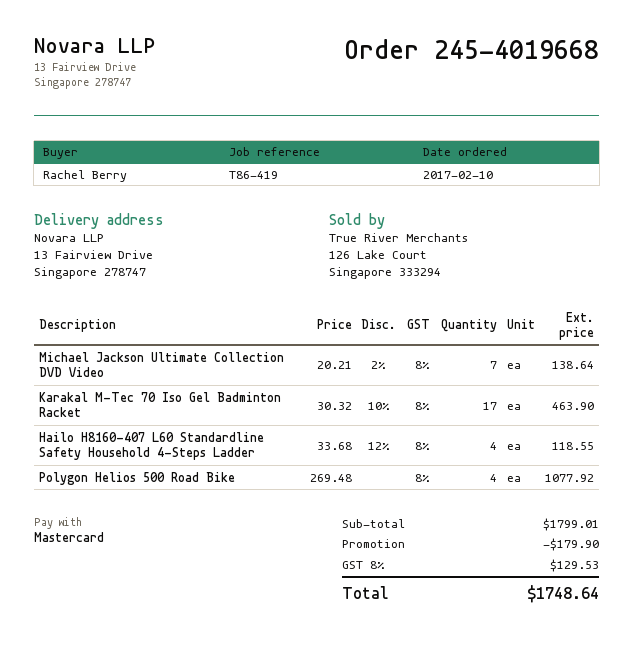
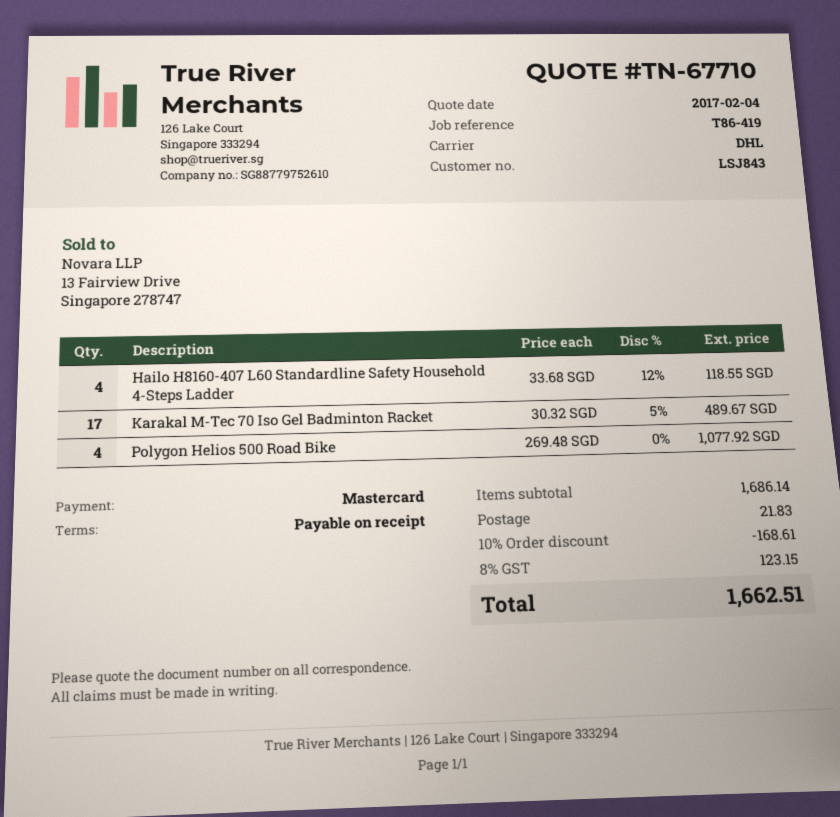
Michael Jackson Ultimate Collection DVD Video: 7 x 20.21 - 2% = 138.64 -> none
Karakal M-Tec 70 Iso Gel Badminton Racket: 17 x 30.32 - 10% = 463.90 -> 17 x 30.32 - 5% = 489.67
subtotal: 1799.01 -> 1686.14
discount: 179.90 -> 168.61
shipping: none -> 21.83
tax: 8% = 129.53 -> 8% = 123.15
total: 1748.64 -> 1662.51

